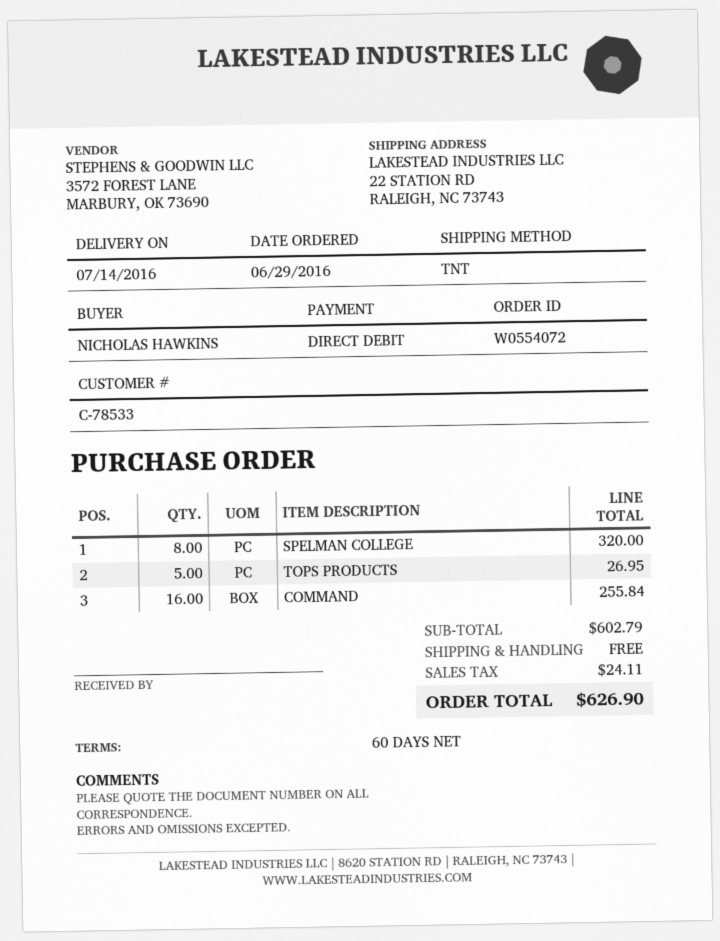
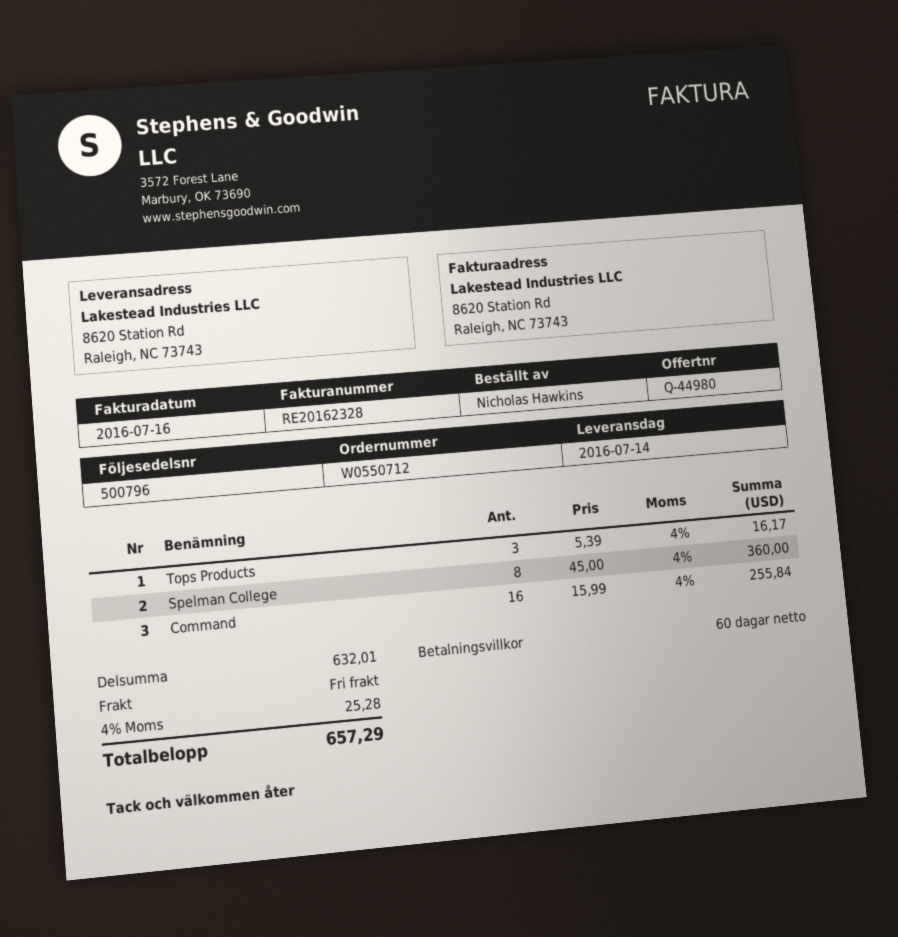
order number: W0554072 -> W0550712
ship to: 22 STATION RD, RALEIGH, NC 73743 -> 8620 Station Rd, Raleigh, NC 73743
SPELMAN COLLEGE: 8 for 320.00 -> 8 for 360.00
TOPS PRODUCTS: 5 for 26.95 -> 3 for 16.17
subtotal: 602.79 -> 632.01
tax: 24.11 -> 25.28
total: 626.90 -> 657.29

